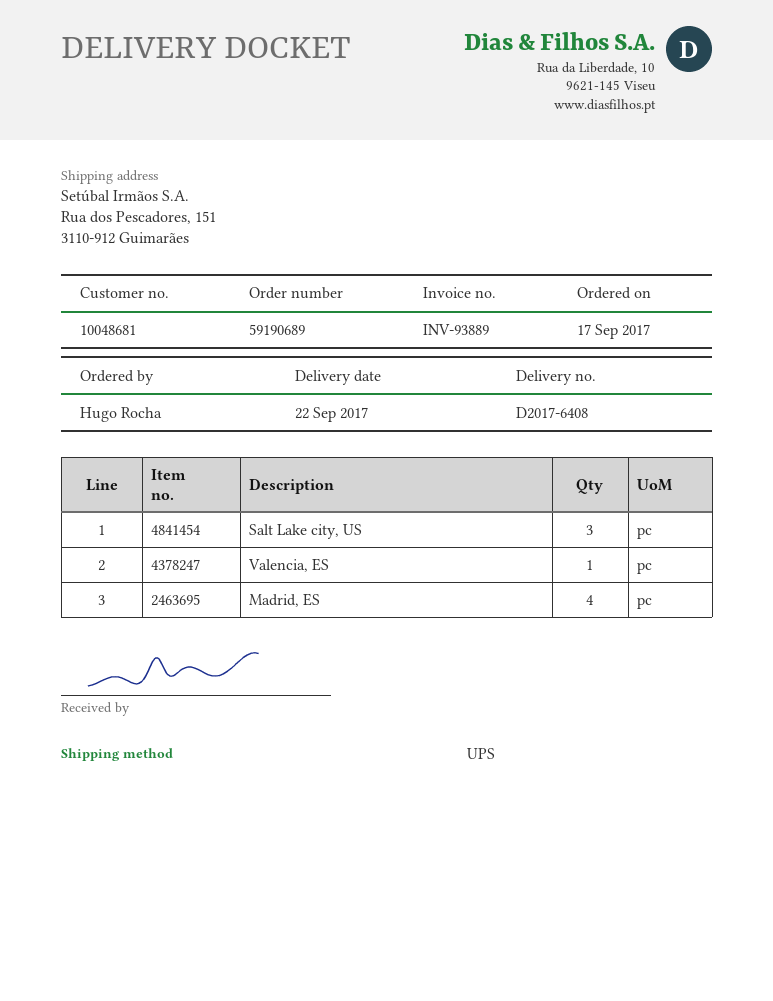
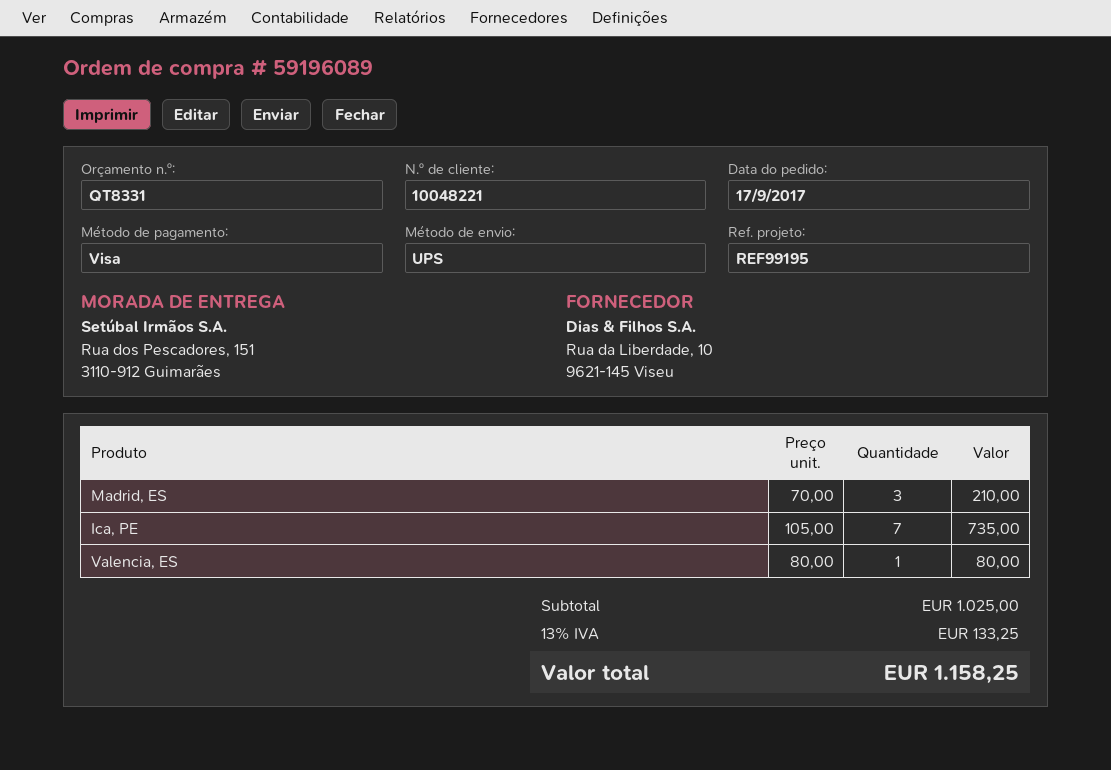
order number: 59190689 -> 59196089
customer number: 10048681 -> 10048221
Salt Lake city, US: 3 -> none
Madrid, ES: 4 -> 3
Ica, PE: none -> 7

